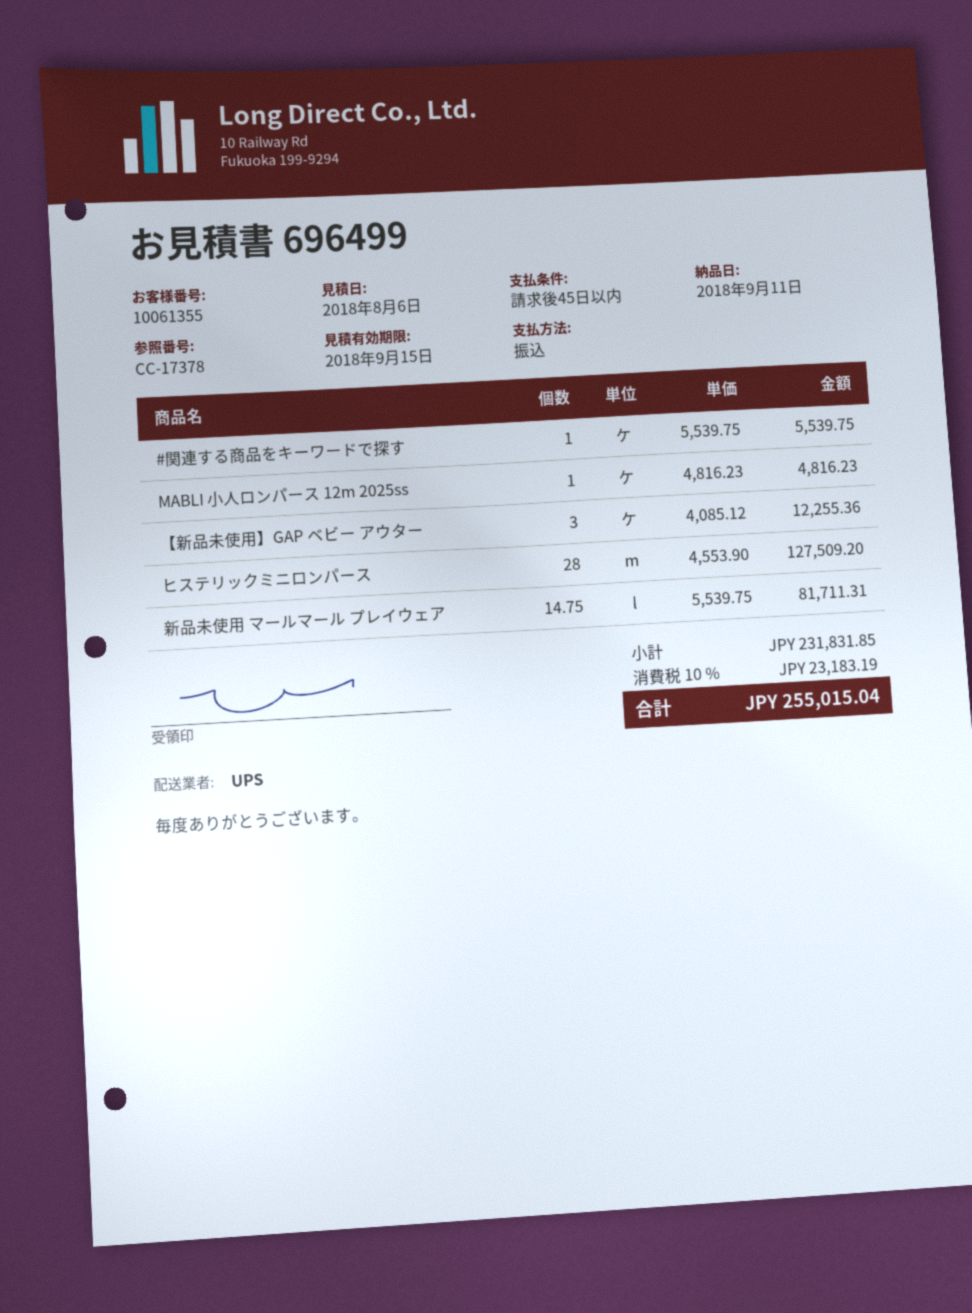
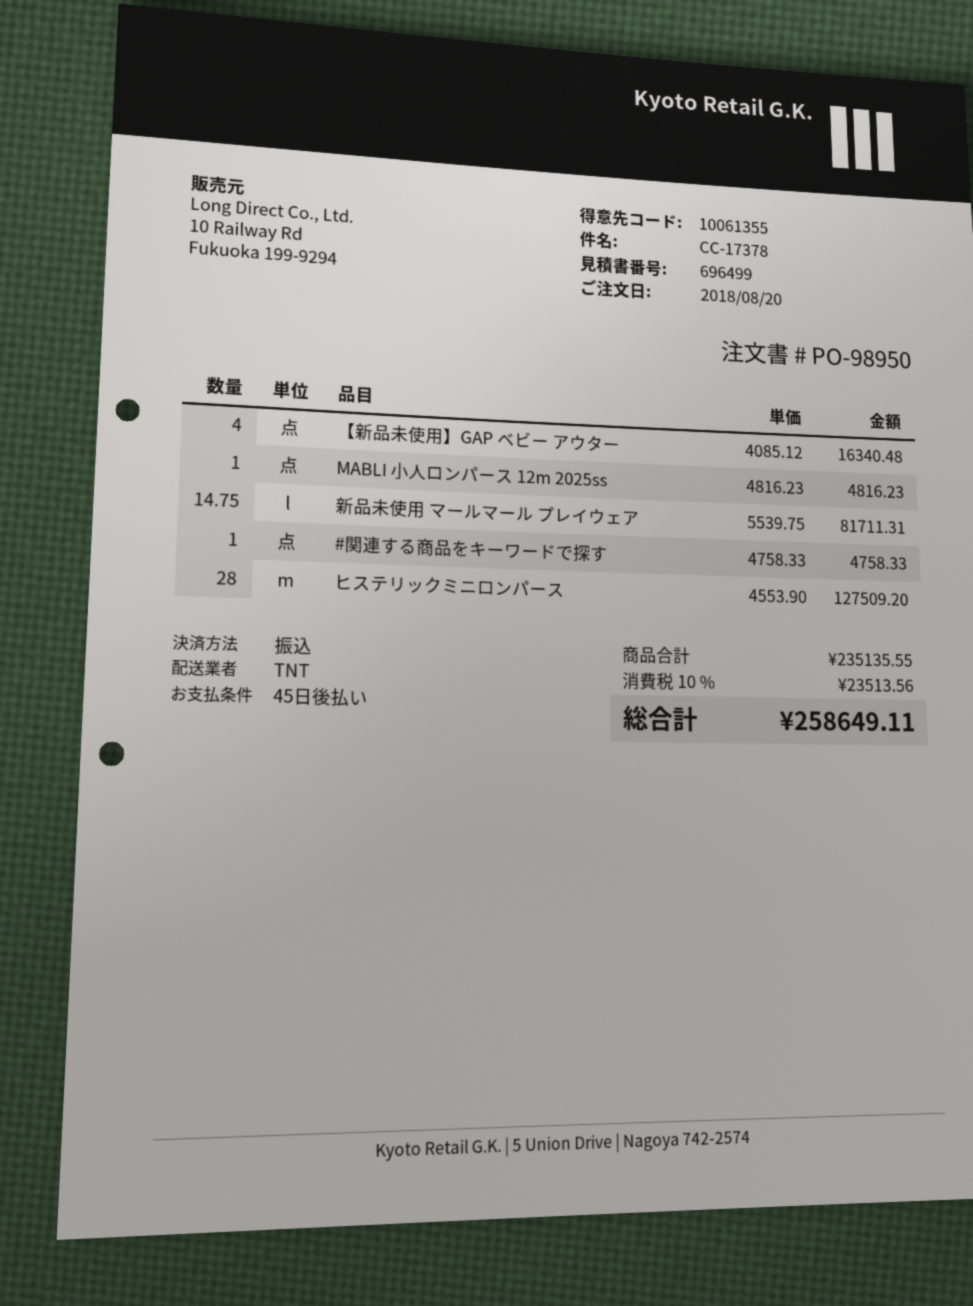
shipping method: UPS -> TNT
#関連する商品をキーワードで探す: 1 x 5539.75 = 5539.75 -> 1 x 4758.33 = 4758.33
【新品未使用】GAP ベビー アウター: 3 x 4085.12 = 12255.36 -> 4 x 4085.12 = 16340.48
subtotal: 231831.85 -> 235135.55
tax: 10% = 23183.19 -> 10% = 23513.56
total: 255015.04 -> 258649.11

